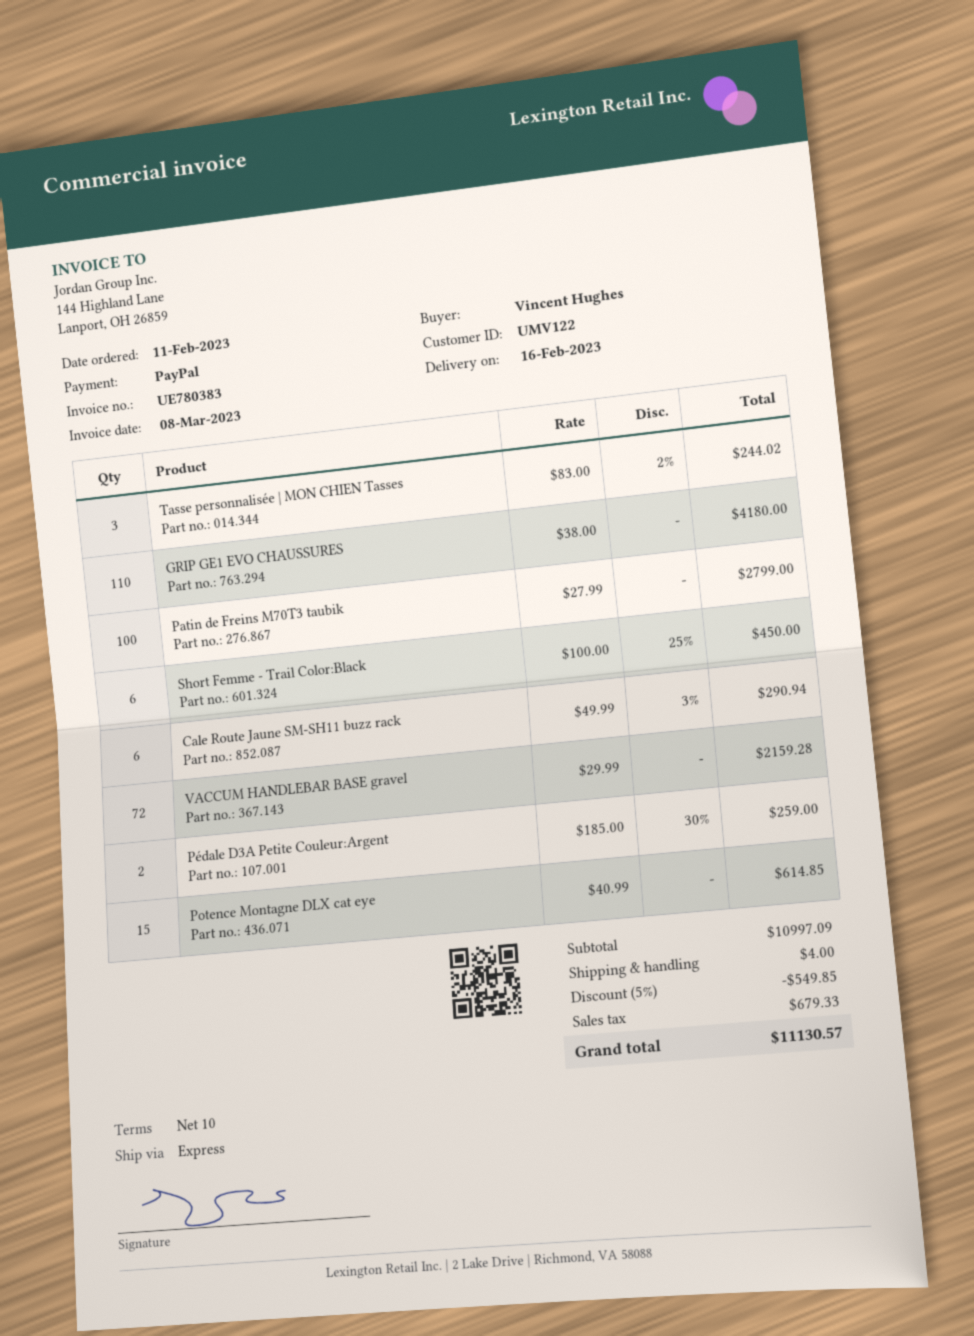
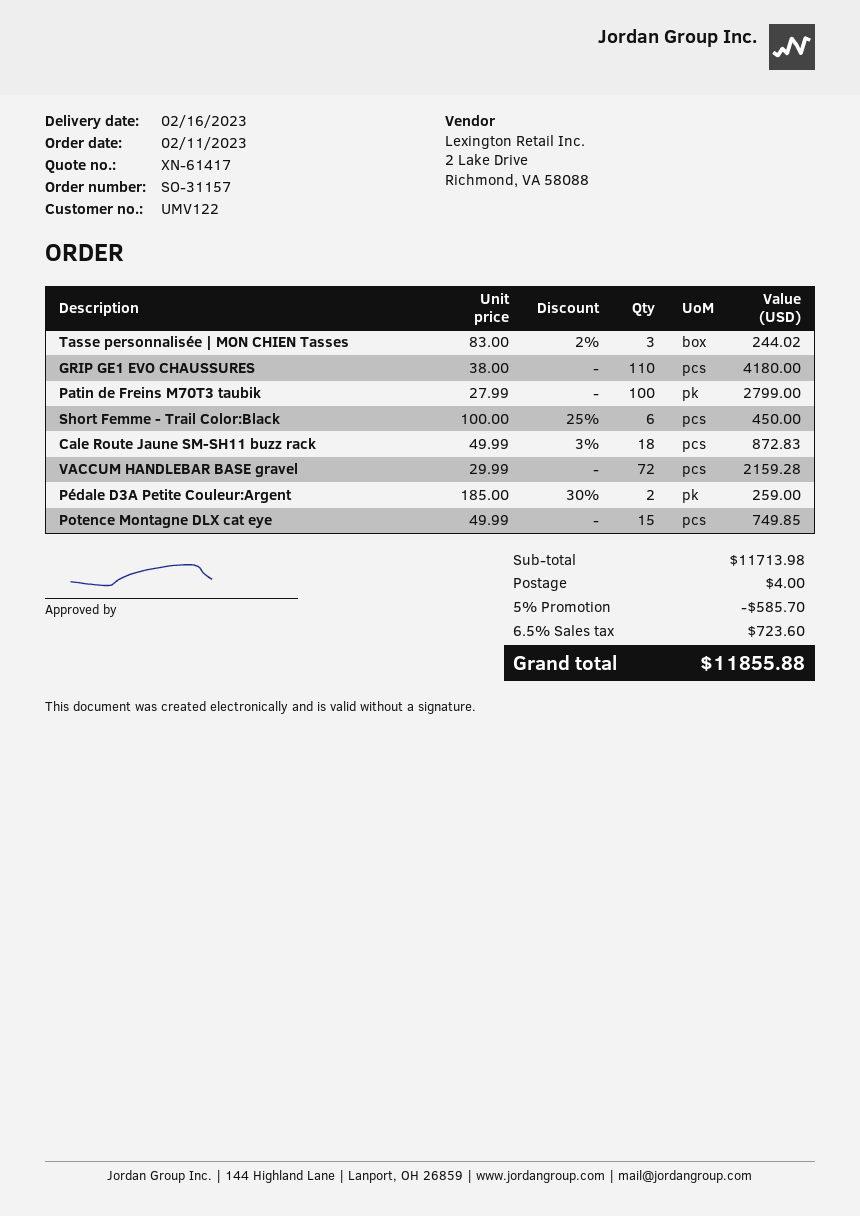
Cale Route Jaune SM-SH11 buzz rack: 6 x 49.99 - 3% = 290.94 -> 18 x 49.99 - 3% = 872.83
Potence Montagne DLX cat eye: 15 x 40.99 = 614.85 -> 15 x 49.99 = 749.85
subtotal: 10997.09 -> 11713.98
discount: 5% = 549.85 -> 5% = 585.70
tax: 679.33 -> 723.60
total: 11130.57 -> 11855.88

